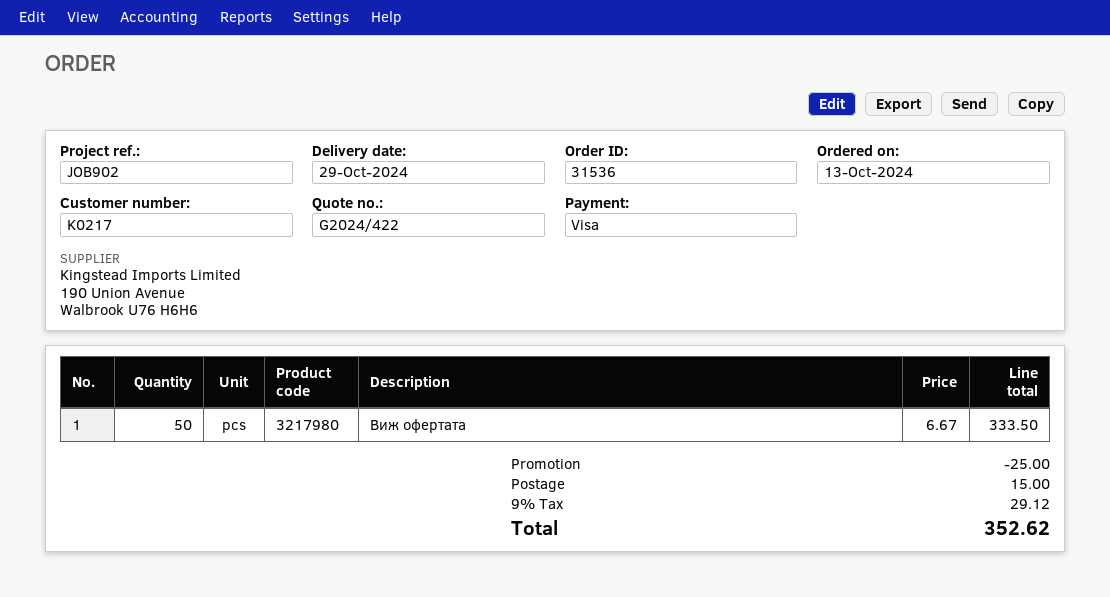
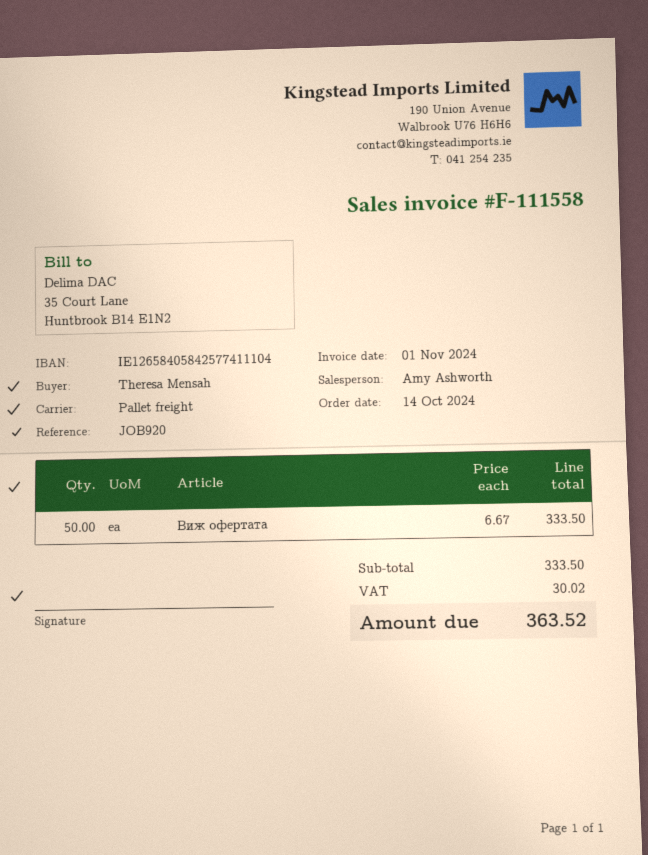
order date: 2024-10-13 -> 2024-10-14
reference: JOB902 -> JOB920
discount: 25.00 -> none
shipping: 15.00 -> none
tax: 29.12 -> 30.02
total: 352.62 -> 363.52

